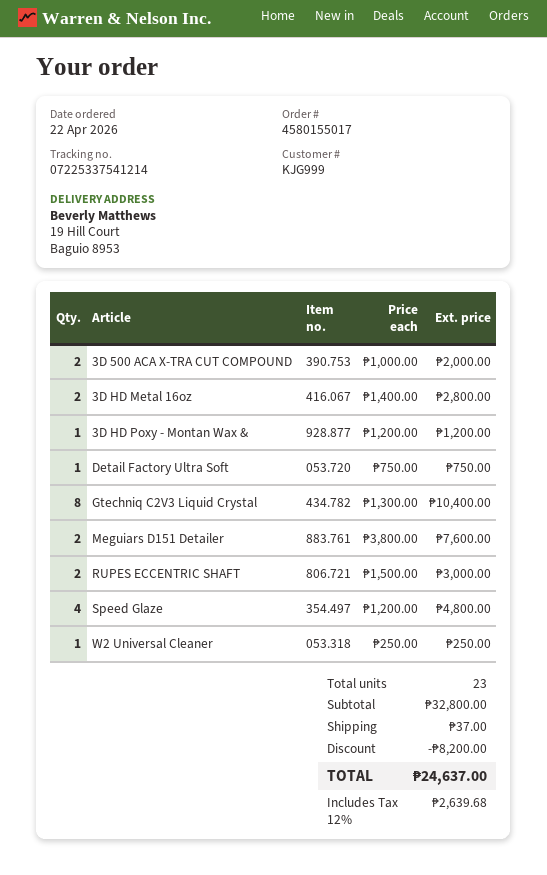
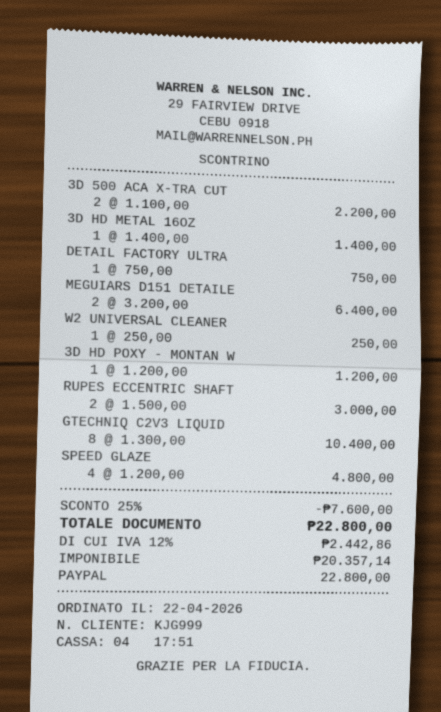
3D 500 ACA X-TRA CUT COMPOUND: 2 x 1000.00 = 2000.00 -> 2 x 1100.00 = 2200.00
3D HD Metal 16oz: 2 x 1400.00 = 2800.00 -> 1 x 1400.00 = 1400.00
Meguiars D151 Detailer: 2 x 3800.00 = 7600.00 -> 2 x 3200.00 = 6400.00
discount: 8200.00 -> 7600.00
shipping: 37.00 -> none
tax: 12% = 2639.68 -> 12% = 2442.86
total: 24637.00 -> 22800.00

